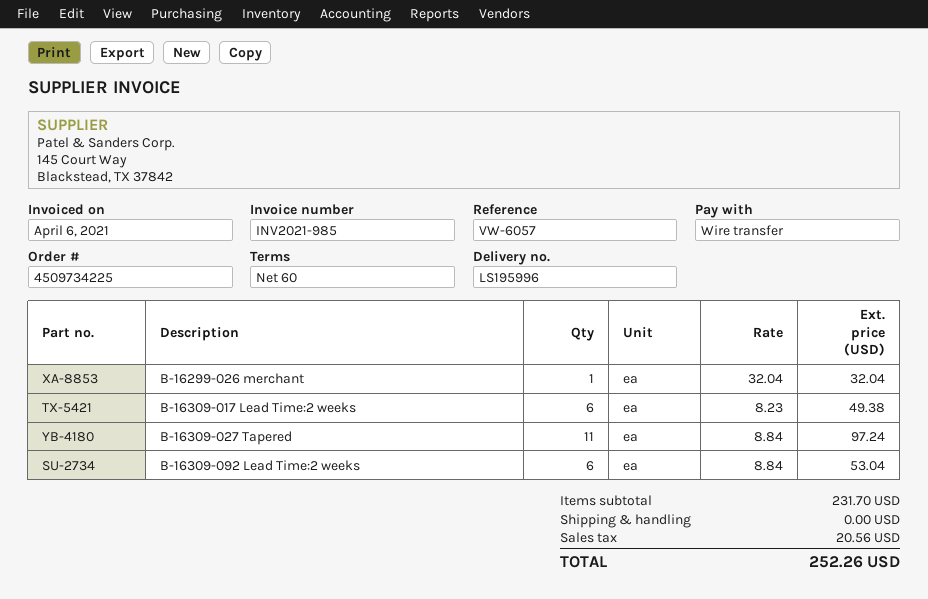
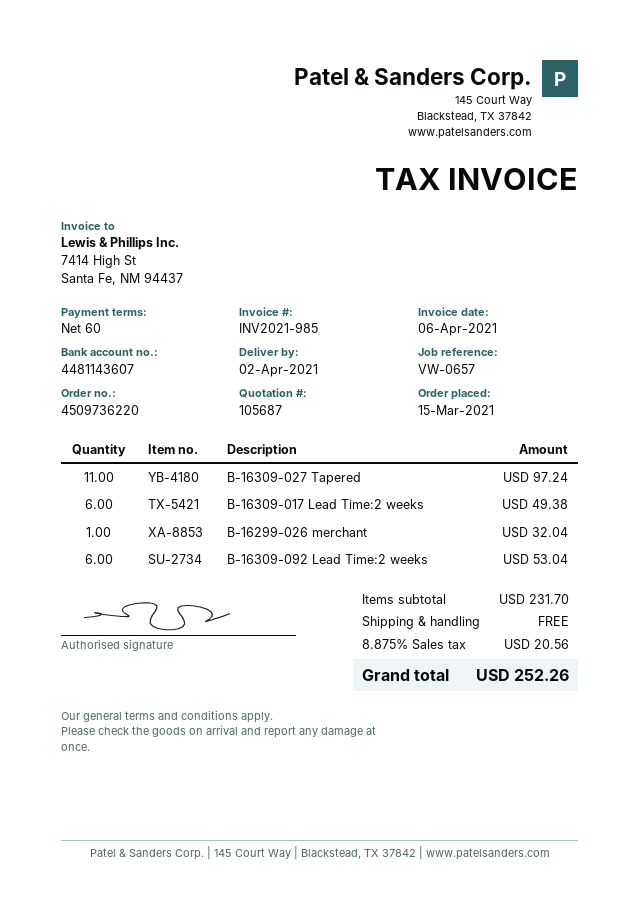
order number: 4509734225 -> 4509736220
reference: VW-6057 -> VW-0657

